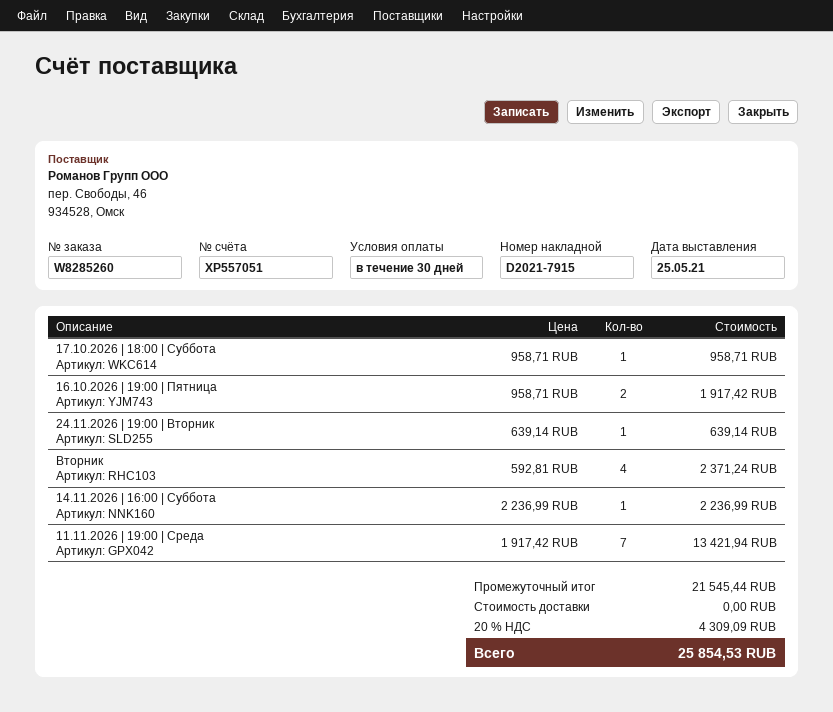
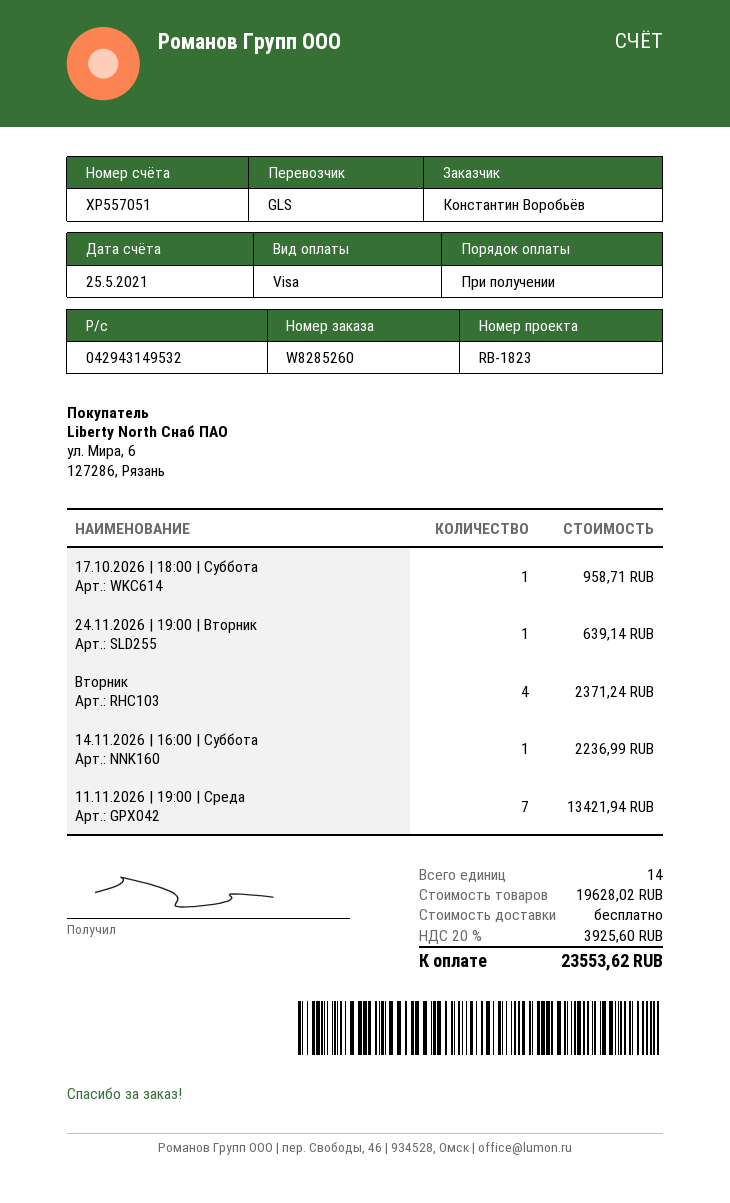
payment terms: 30 days -> on receipt
16.10.2026 | 19:00 | Пятница: 2 for 1917.42 -> none
subtotal: 21545.44 -> 19628.02
tax: 20% = 4309.09 -> 20% = 3925.60
total: 25854.53 -> 23553.62

